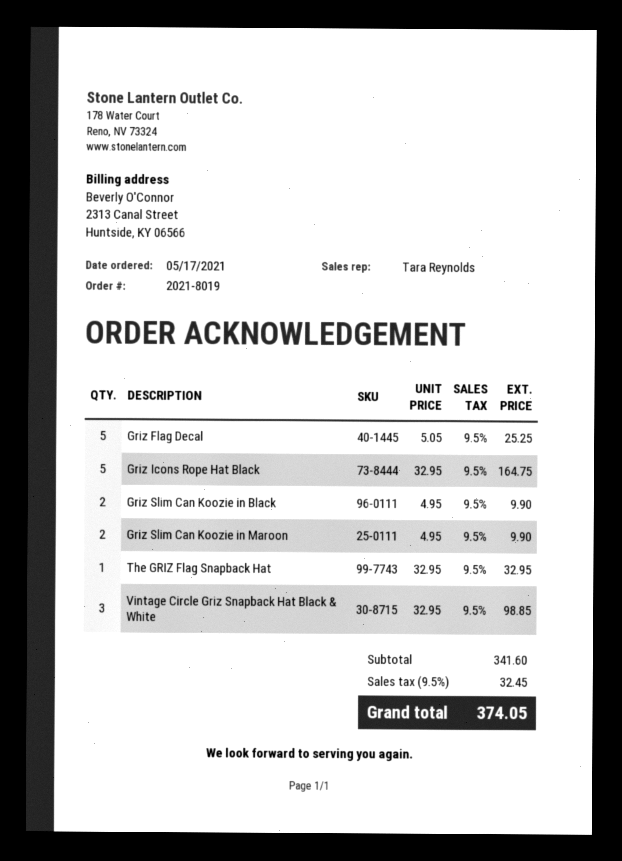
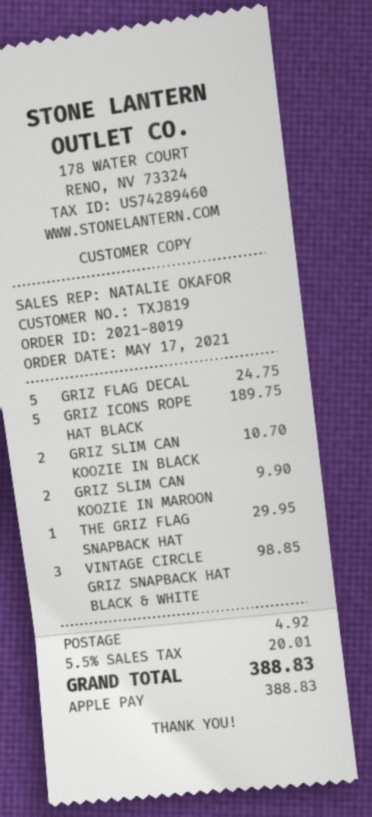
sales rep: Tara Reynolds -> NATALIE OKAFOR
Griz Flag Decal: 5 for 25.25 -> 5 for 24.75
Griz Icons Rope Hat Black: 5 for 164.75 -> 5 for 189.75
Griz Slim Can Koozie in Black: 2 for 9.90 -> 2 for 10.70
The GRIZ Flag Snapback Hat: 1 for 32.95 -> 1 for 29.95
shipping: none -> 4.92
tax: 9.5% = 32.45 -> 5.5% = 20.01
total: 374.05 -> 388.83

